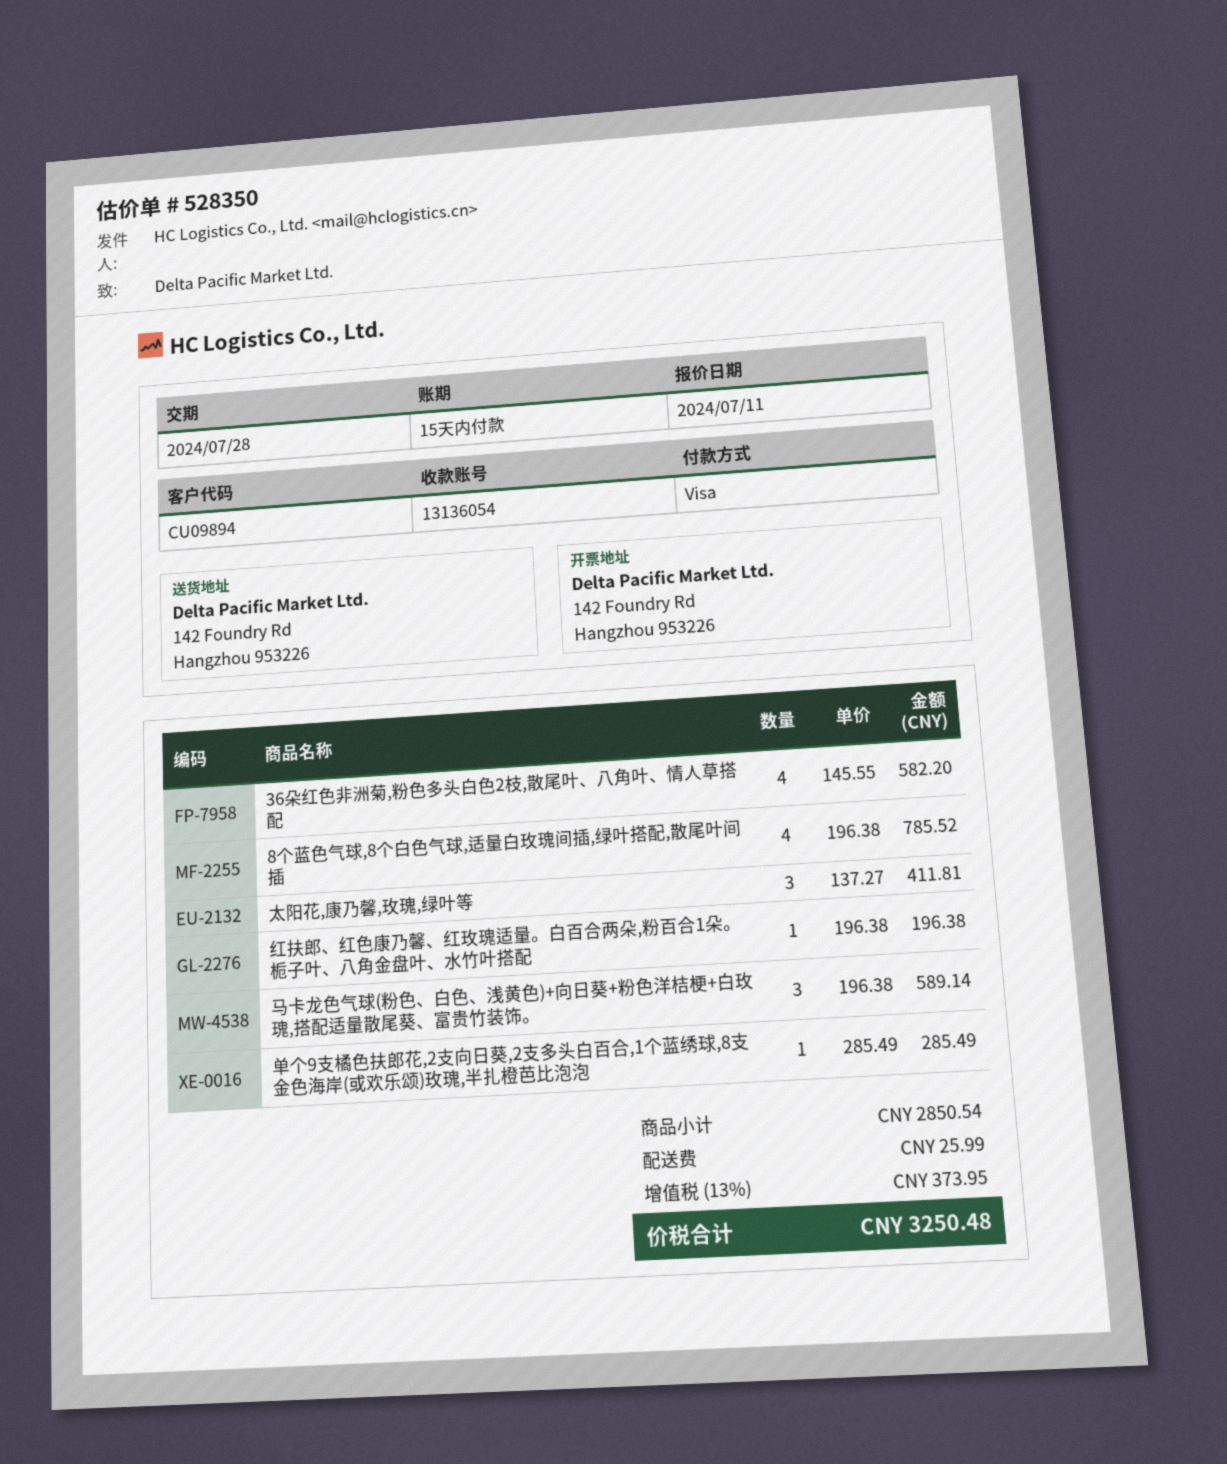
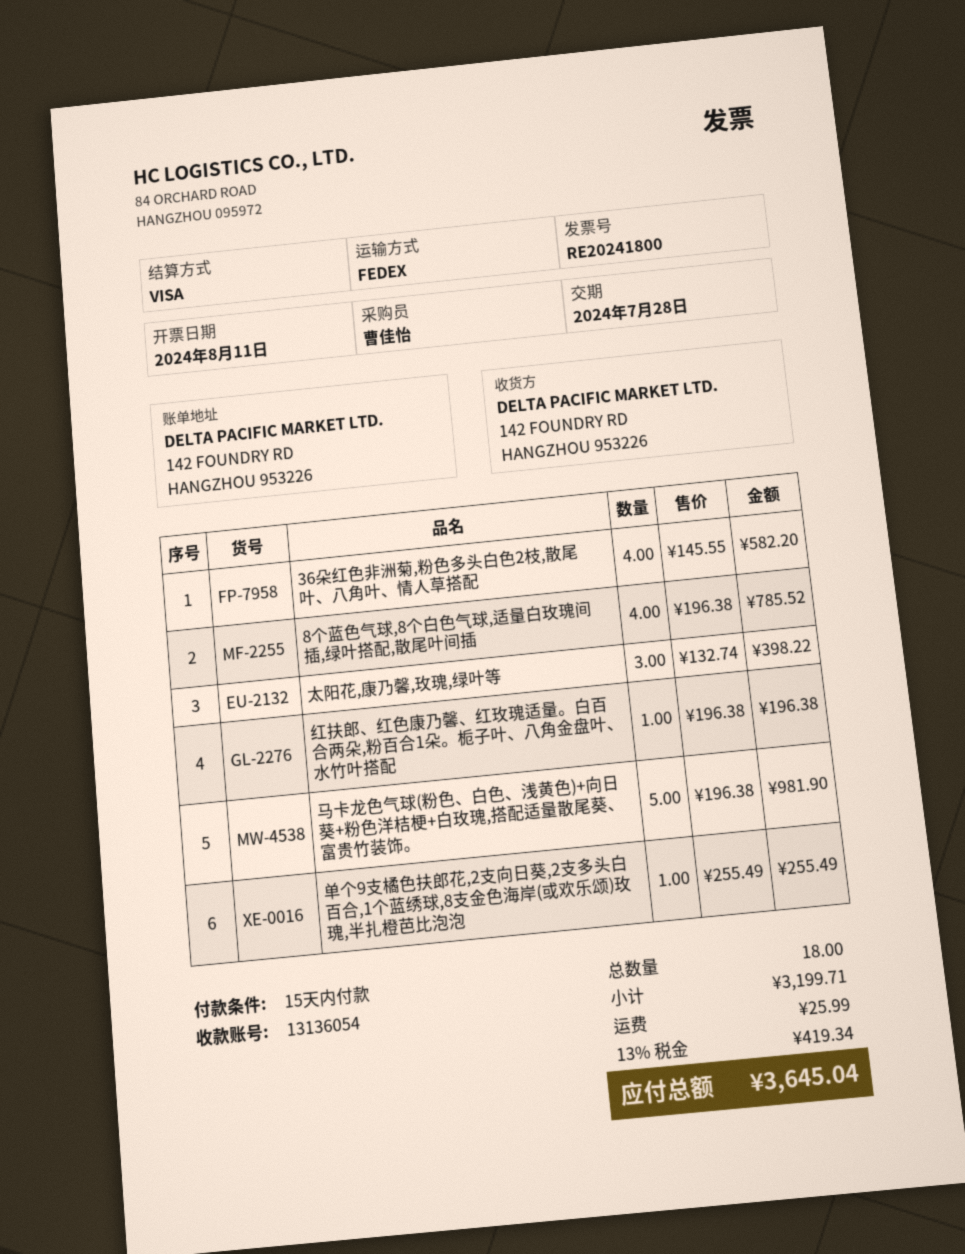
太阳花,康乃馨,玫瑰,绿叶等: 3 x 137.27 = 411.81 -> 3 x 132.74 = 398.22
马卡龙色气球(粉色、白色、浅黄色)+向日葵+粉色洋桔梗+白玫瑰,搭配适量散尾葵、富贵竹装饰。: 3 x 196.38 = 589.14 -> 5 x 196.38 = 981.90
单个9支橘色扶郎花,2支向日葵,2支多头白百合,1个蓝绣球,8支金色海岸(或欢乐颂)玫瑰,半扎橙芭比泡泡: 1 x 285.49 = 285.49 -> 1 x 255.49 = 255.49
subtotal: 2850.54 -> 3199.71
tax: 13% = 373.95 -> 13% = 419.34
total: 3250.48 -> 3645.04

